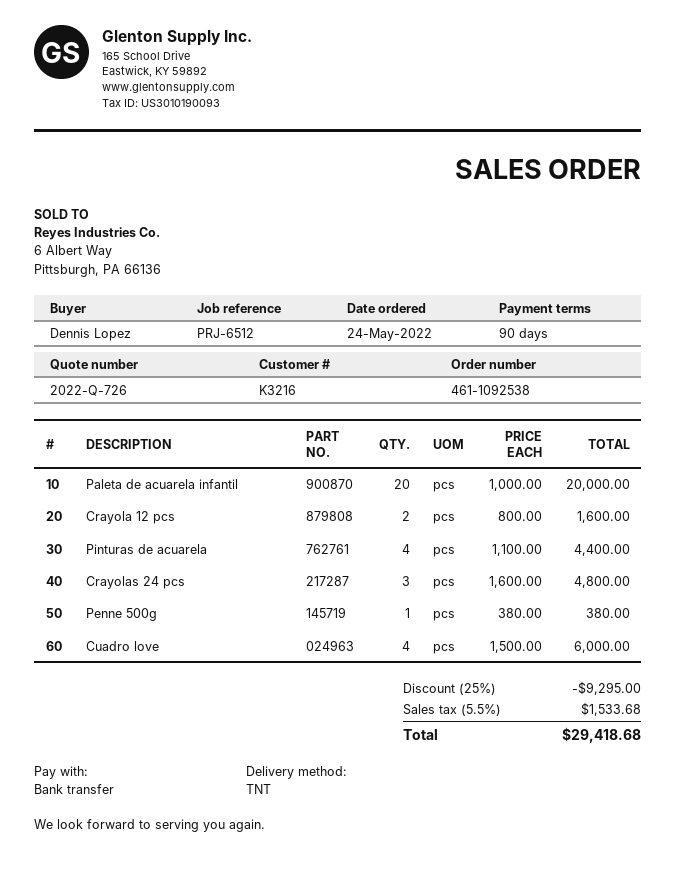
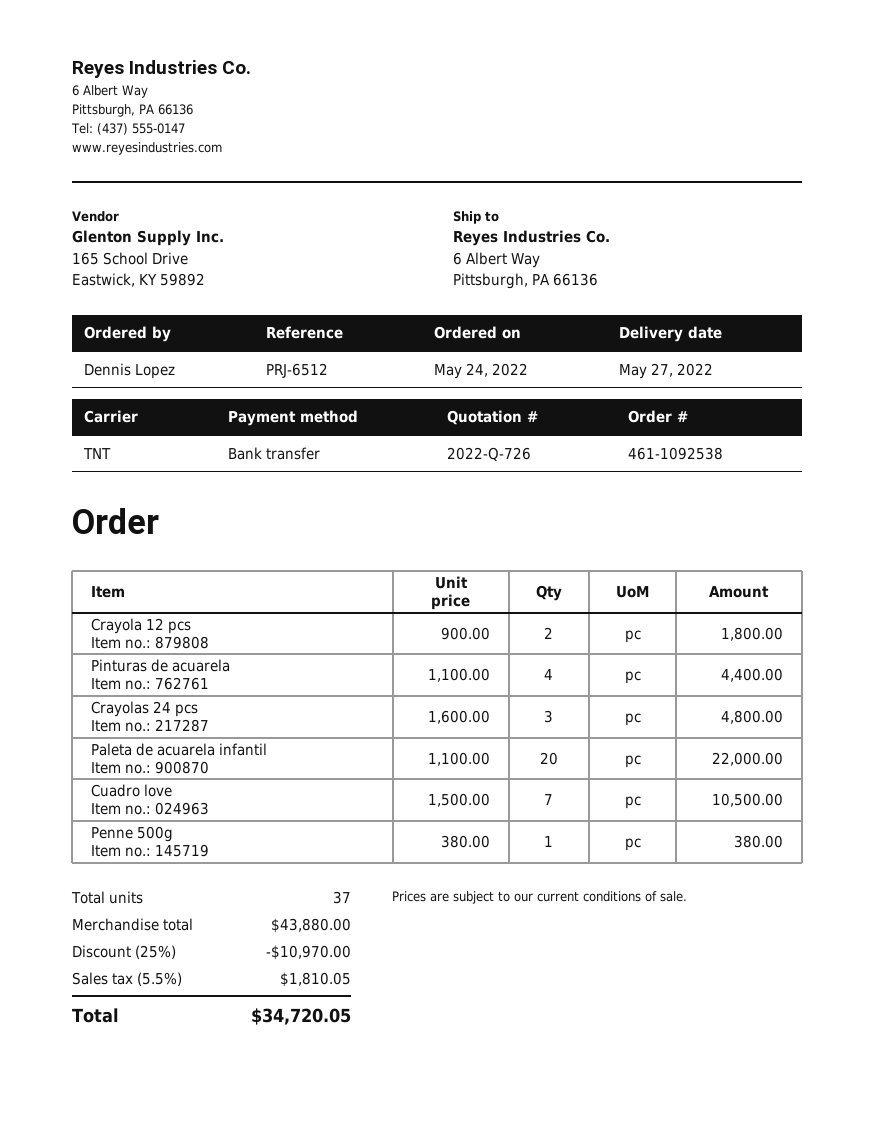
Paleta de acuarela infantil: 20 x 1000.00 = 20000.00 -> 20 x 1100.00 = 22000.00
Crayola 12 pcs: 2 x 800.00 = 1600.00 -> 2 x 900.00 = 1800.00
Cuadro love: 4 x 1500.00 = 6000.00 -> 7 x 1500.00 = 10500.00
discount: 25% = 9295.00 -> 25% = 10970.00
tax: 5.5% = 1533.68 -> 5.5% = 1810.05
total: 29418.68 -> 34720.05

